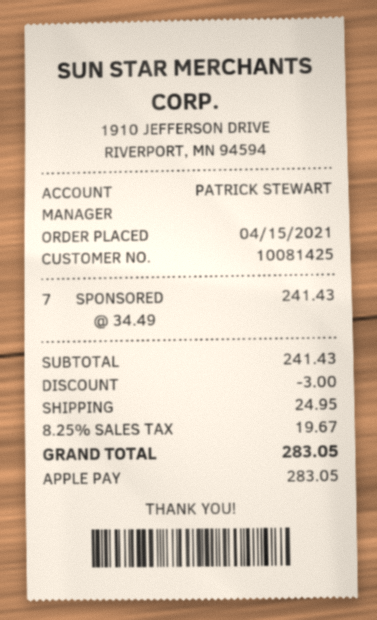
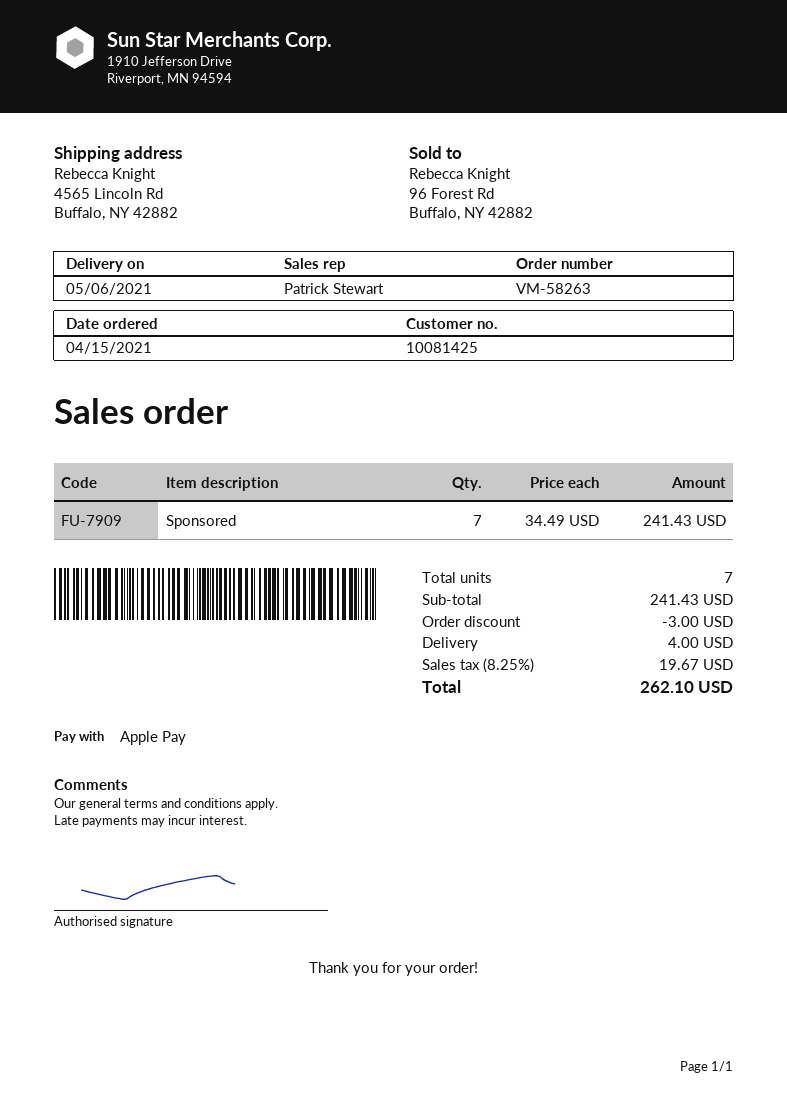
shipping: 24.95 -> 4.00
total: 283.05 -> 262.10

